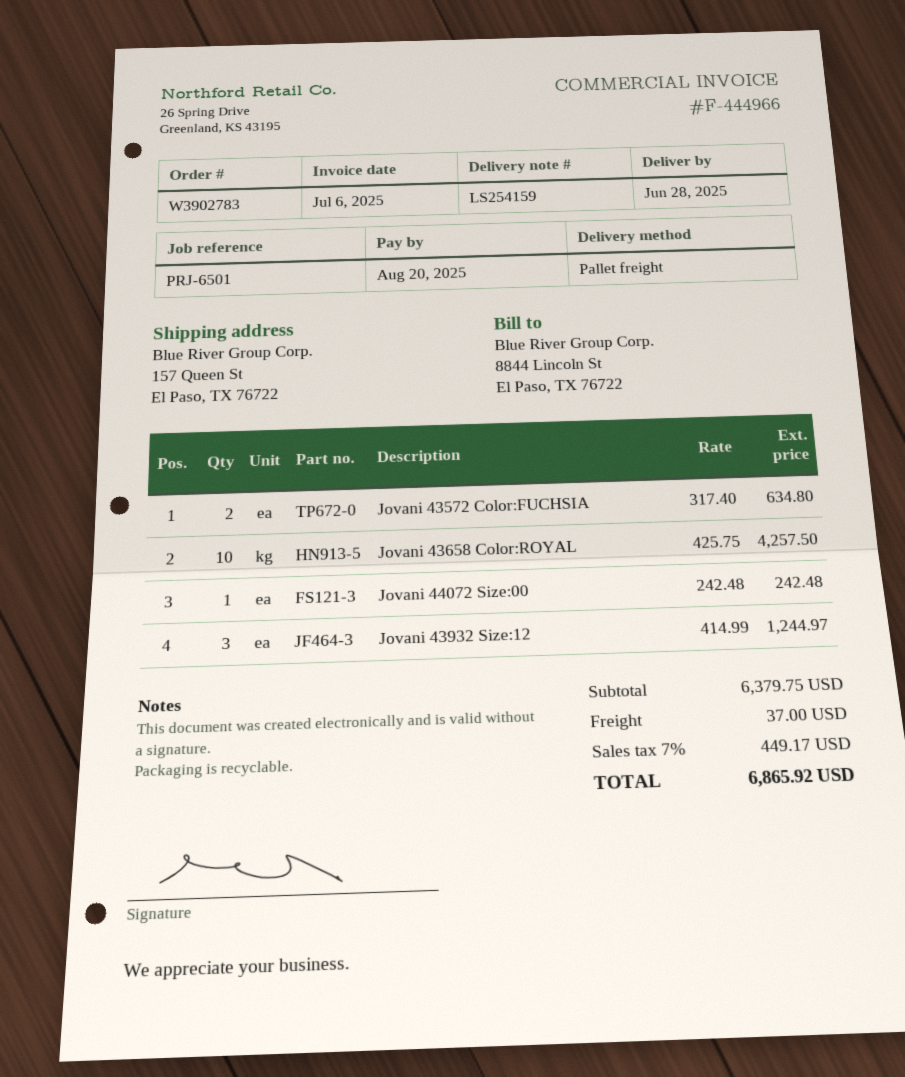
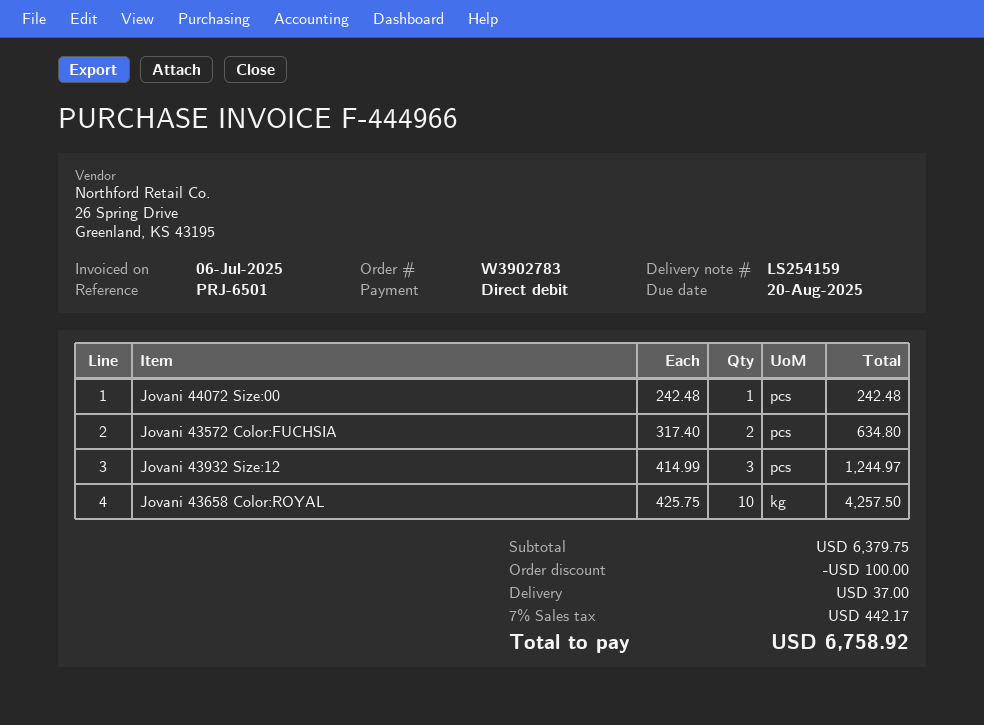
discount: none -> 100.00
tax: 7% = 449.17 -> 7% = 442.17
total: 6865.92 -> 6758.92

